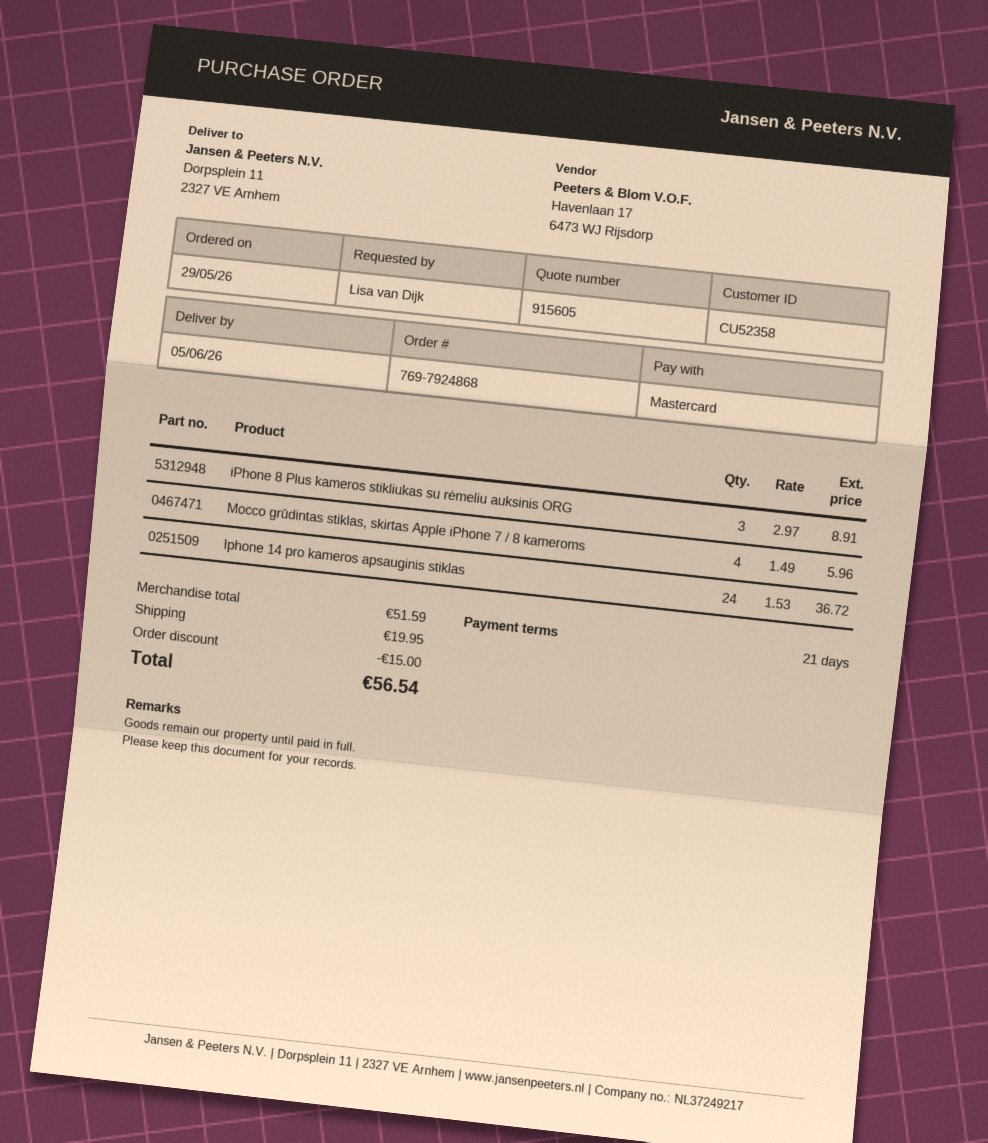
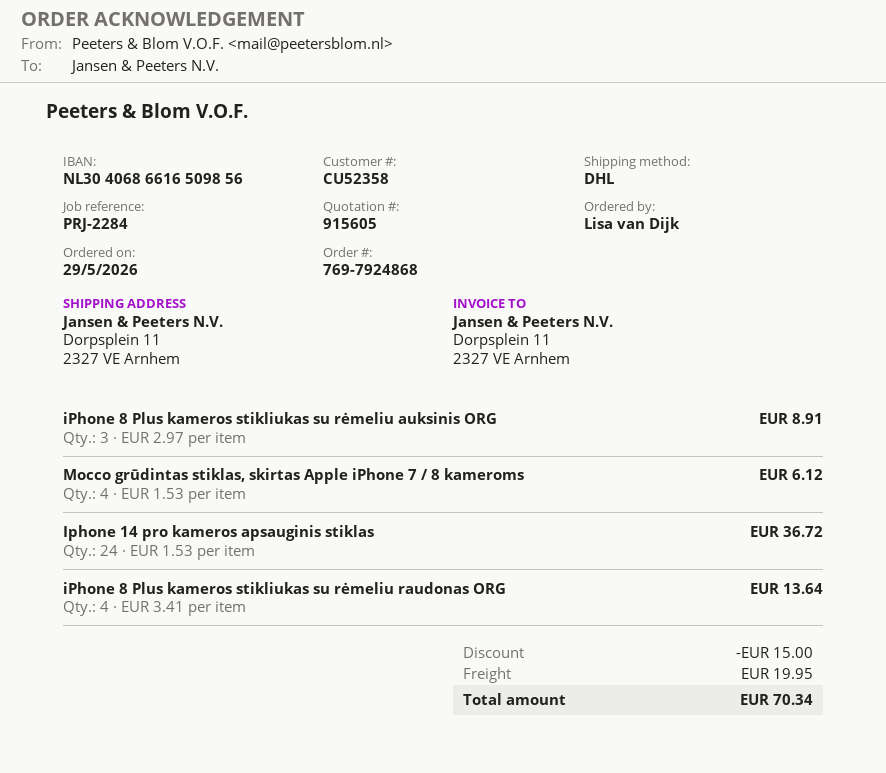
Mocco grūdintas stiklas, skirtas Apple iPhone 7 / 8 kameroms: 4 x 1.49 = 5.96 -> 4 x 1.53 = 6.12
iPhone 8 Plus kameros stikliukas su rėmeliu raudonas ORG: none -> 4 x 3.41 = 13.64
total: 56.54 -> 70.34

